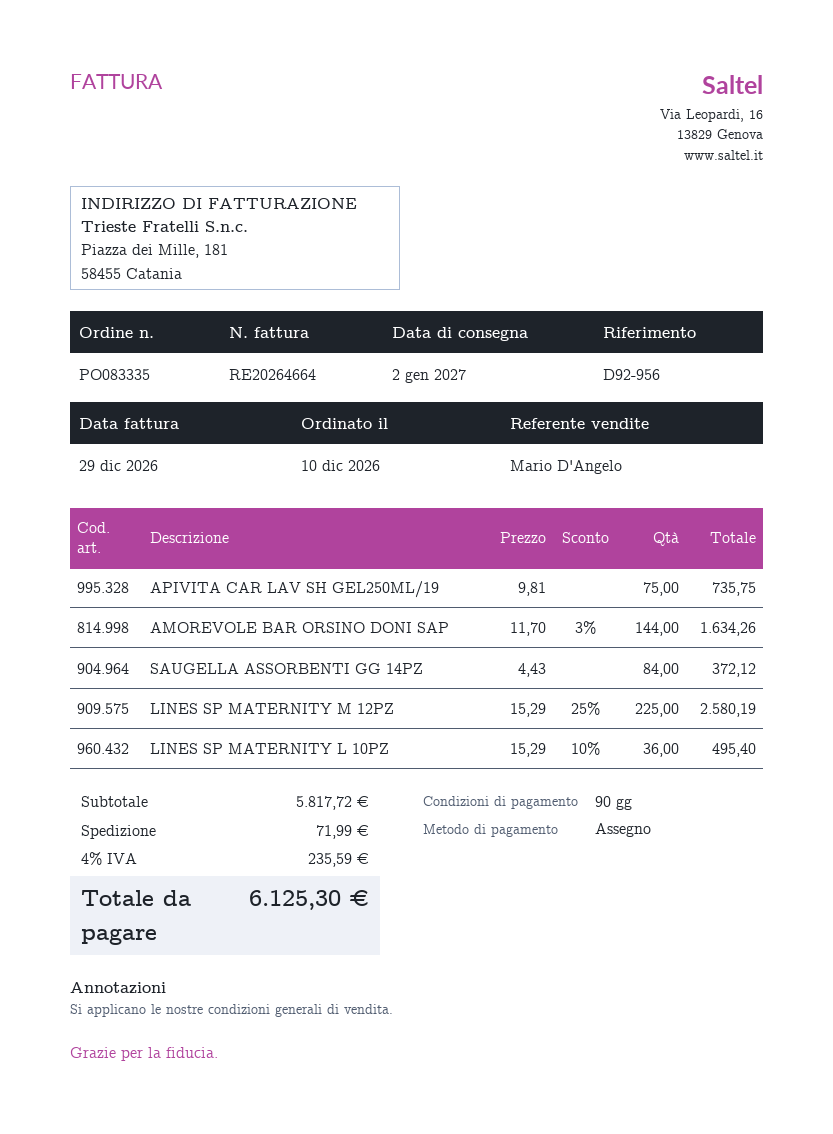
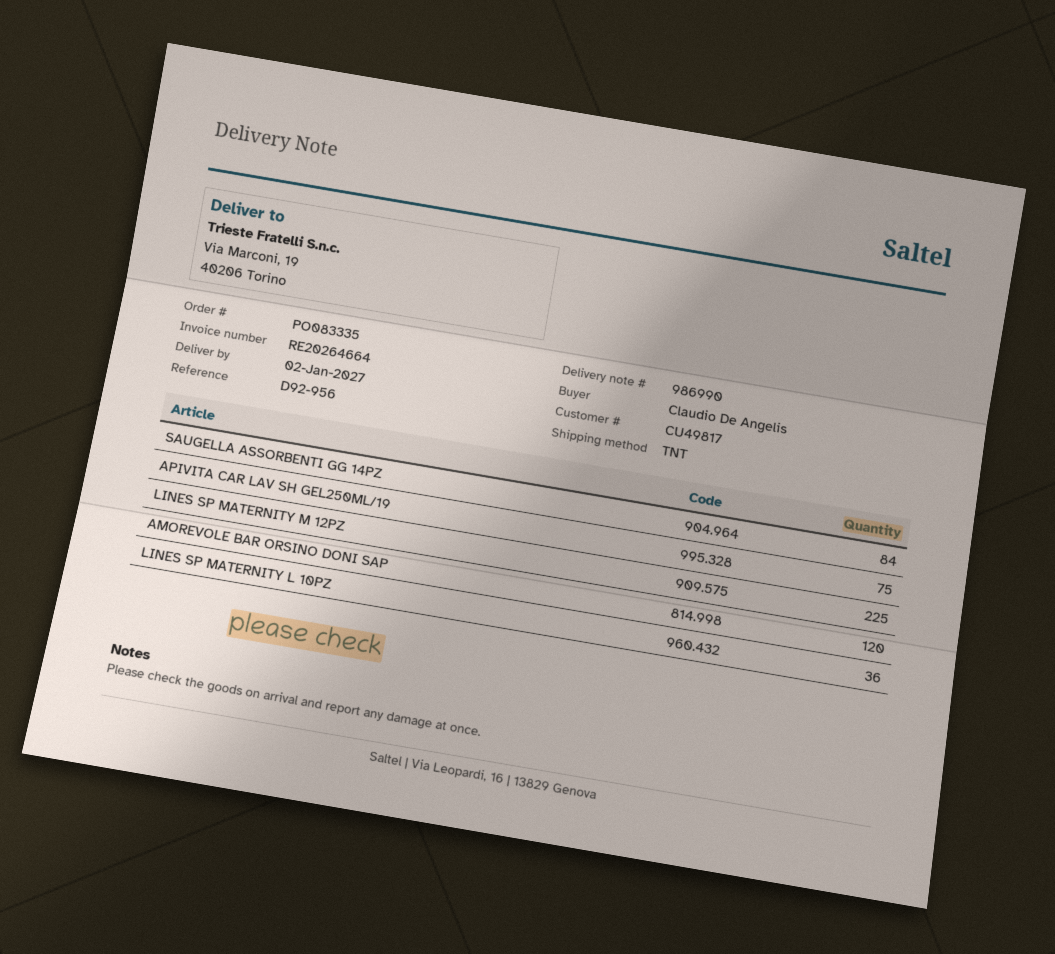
AMOREVOLE BAR ORSINO DONI SAP: 144 -> 120

